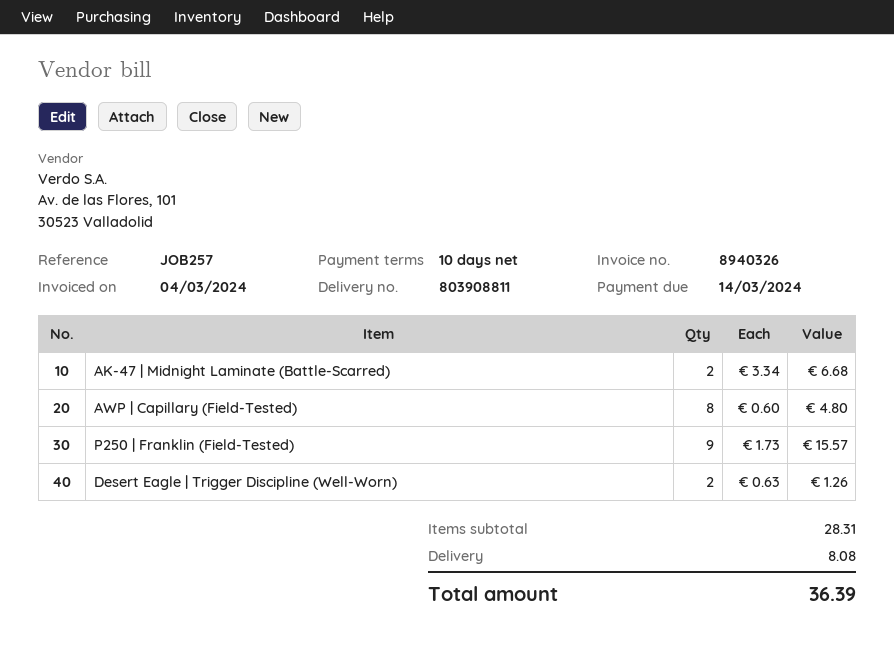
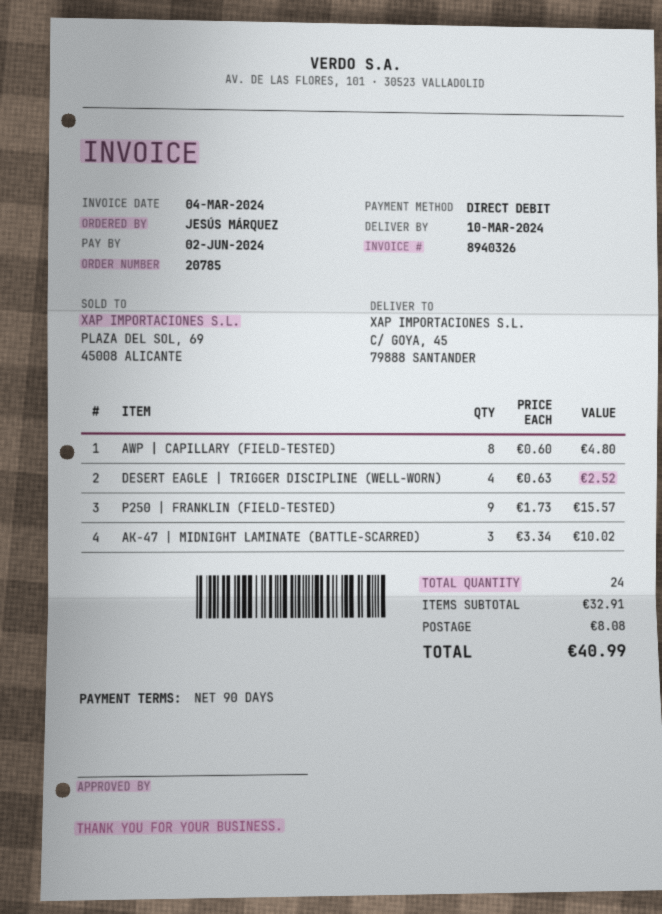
payment terms: 10 days -> 90 days
due date: 2024-03-14 -> 2024-06-02
AK-47 | Midnight Laminate (Battle-Scarred): 2 x 3.34 = 6.68 -> 3 x 3.34 = 10.02
Desert Eagle | Trigger Discipline (Well-Worn): 2 x 0.63 = 1.26 -> 4 x 0.63 = 2.52
subtotal: 28.31 -> 32.91
total: 36.39 -> 40.99

